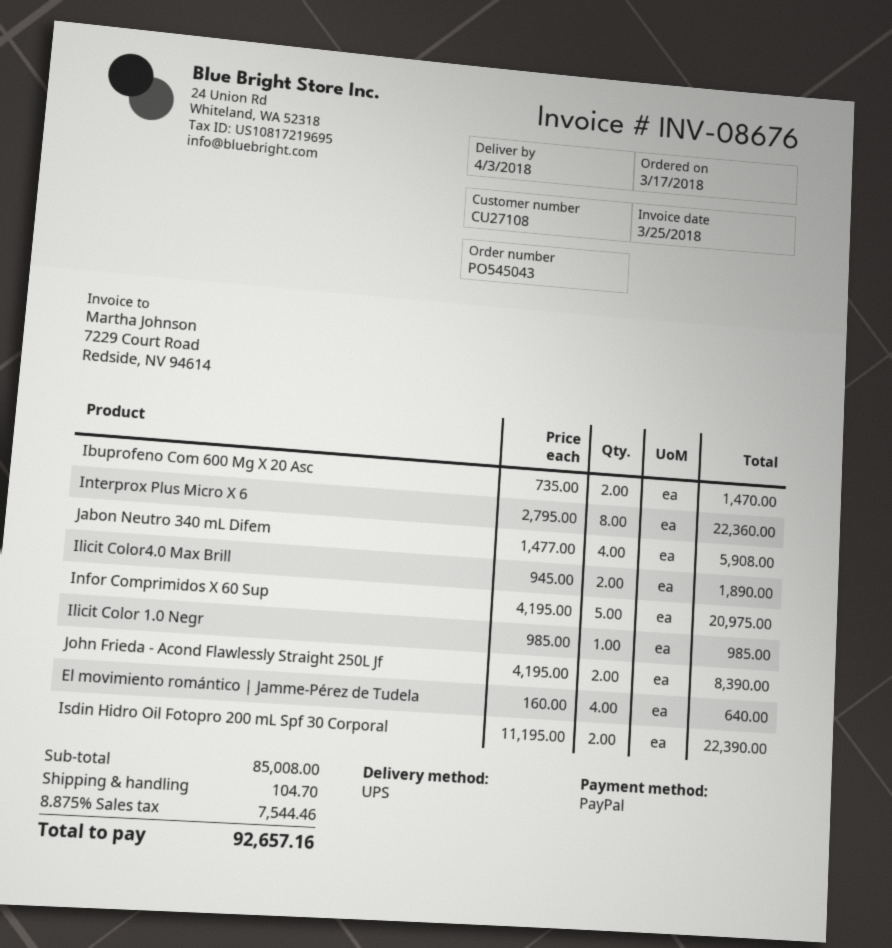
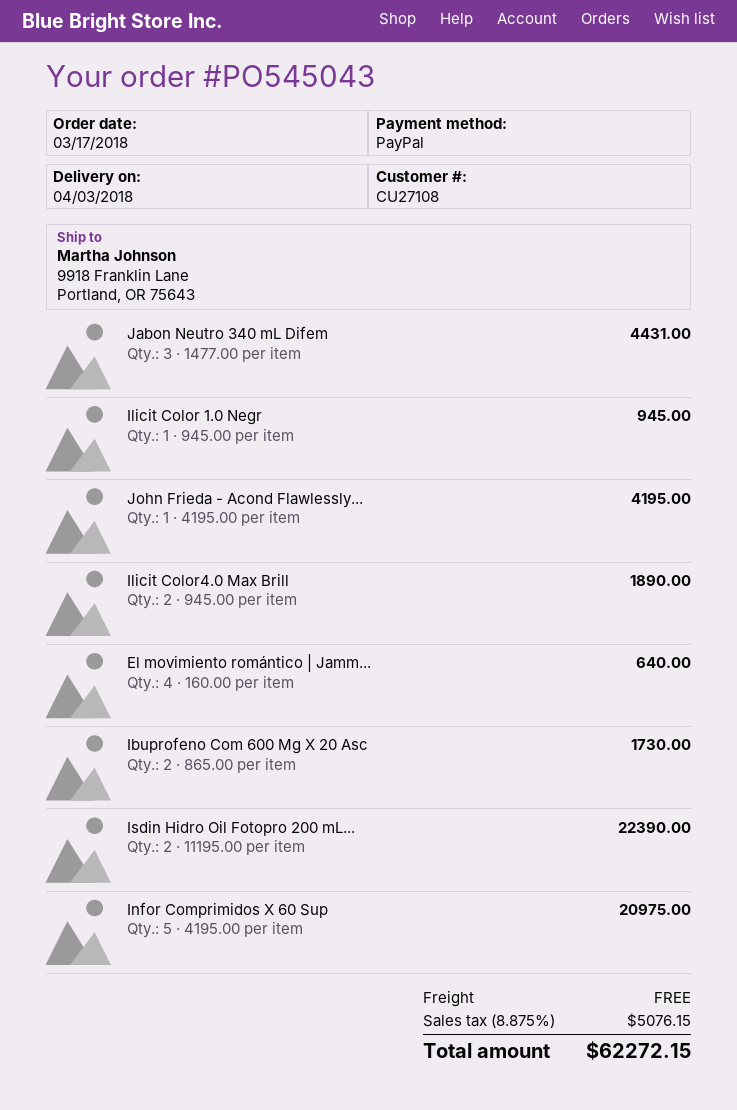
Ibuprofeno Com 600 Mg X 20 Asc: 2 x 735.00 = 1470.00 -> 2 x 865.00 = 1730.00
Interprox Plus Micro X 6: 8 x 2795.00 = 22360.00 -> none
Jabon Neutro 340 mL Difem: 4 x 1477.00 = 5908.00 -> 3 x 1477.00 = 4431.00
Ilicit Color 1.0 Negr: 1 x 985.00 = 985.00 -> 1 x 945.00 = 945.00
John Frieda - Acond Flawlessly Straight 250L Jf: 2 x 4195.00 = 8390.00 -> 1 x 4195.00 = 4195.00
shipping: 104.70 -> 0.00
tax: 8.875% = 7544.46 -> 8.875% = 5076.15
total: 92657.16 -> 62272.15

